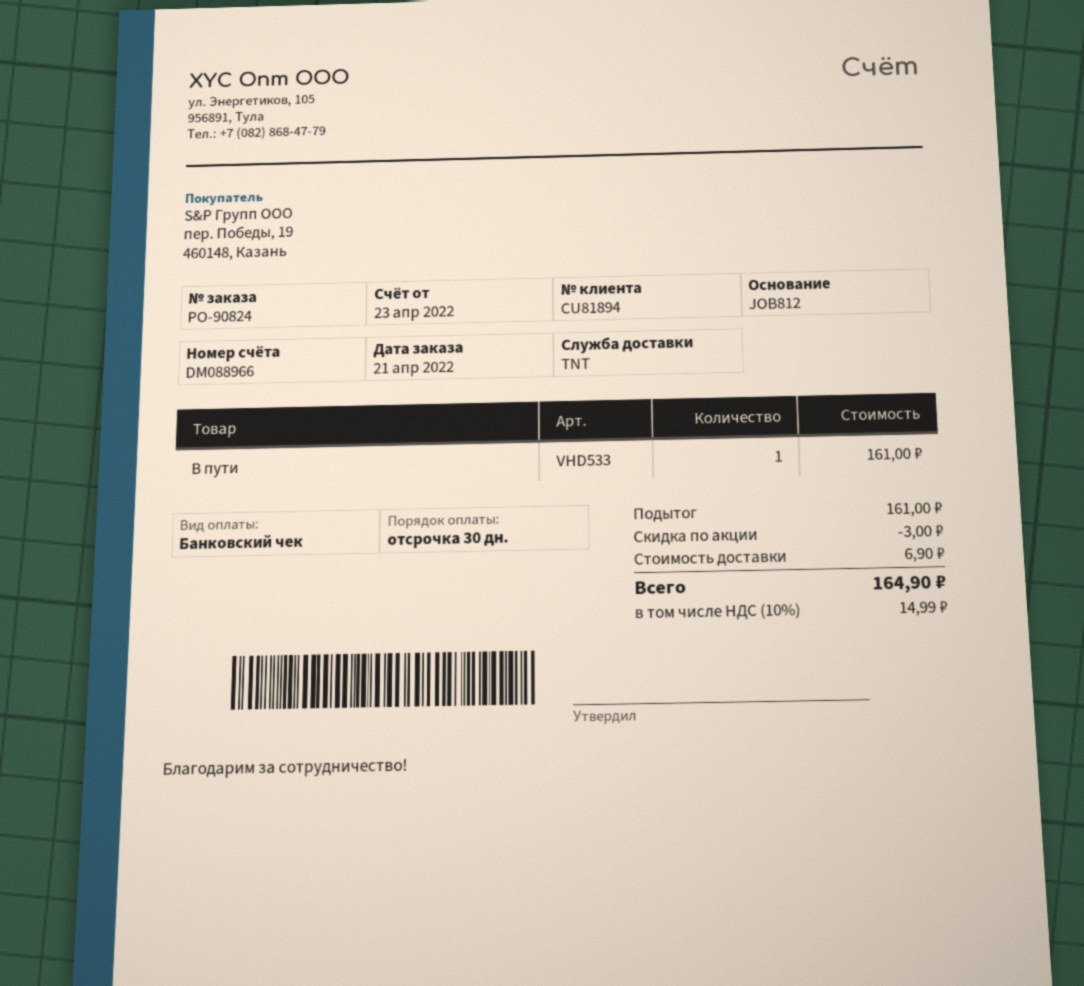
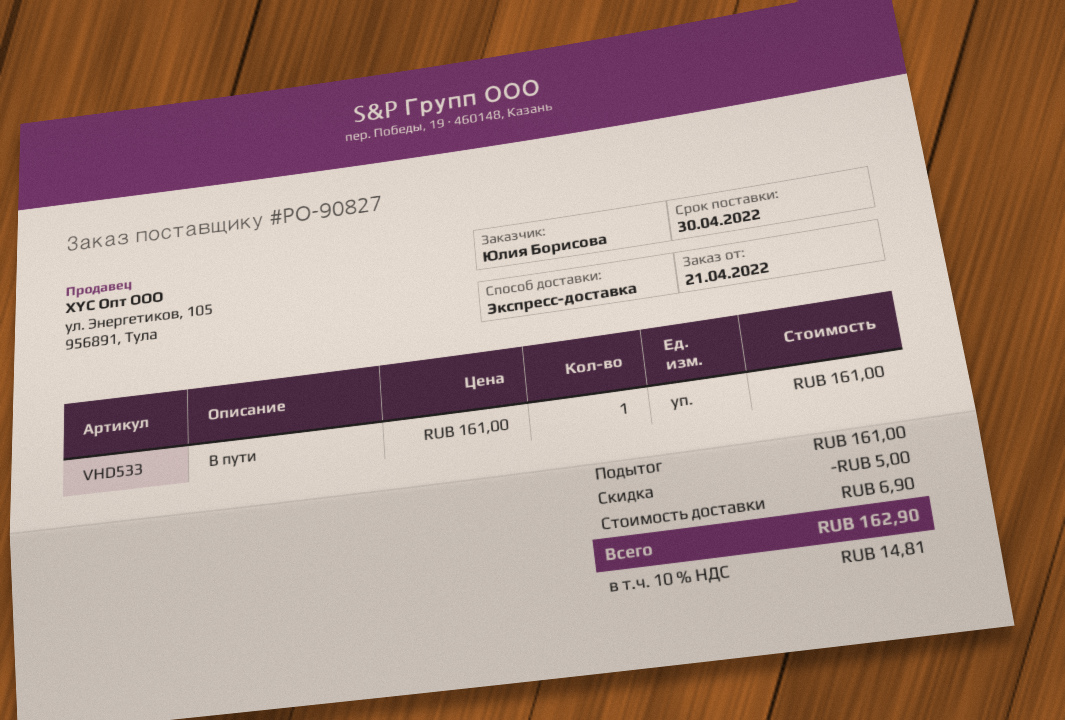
order number: PO-90824 -> PO-90827
shipping method: TNT -> express
discount: 3.00 -> 5.00
tax: 10% = 14.99 -> 10% = 14.81
total: 164.90 -> 162.90

